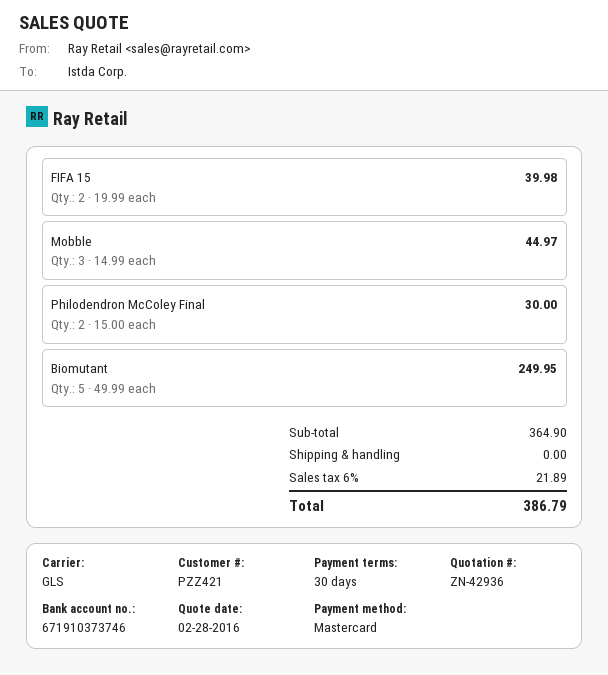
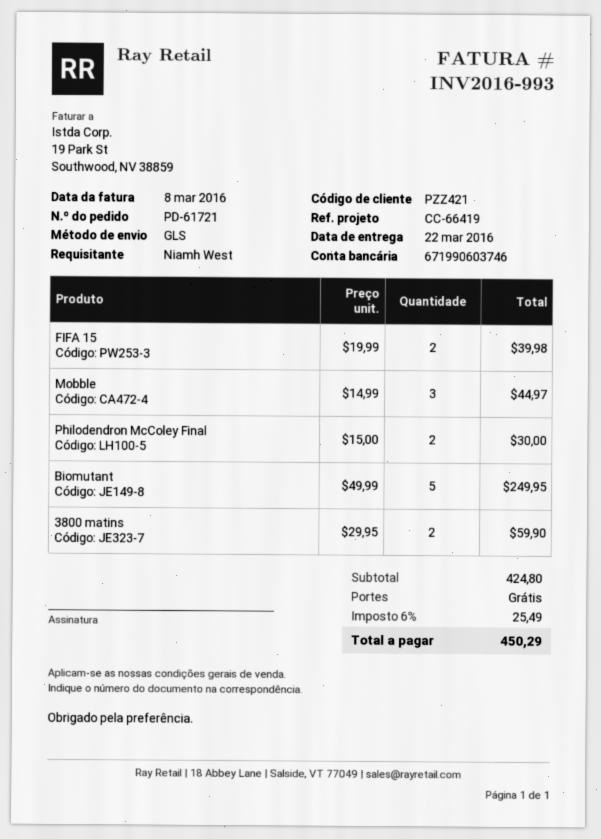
bank account: 671910373746 -> 671990603746
3800 matins: none -> 2 x 29.95 = 59.90
subtotal: 364.90 -> 424.80
tax: 6% = 21.89 -> 6% = 25.49
total: 386.79 -> 450.29

